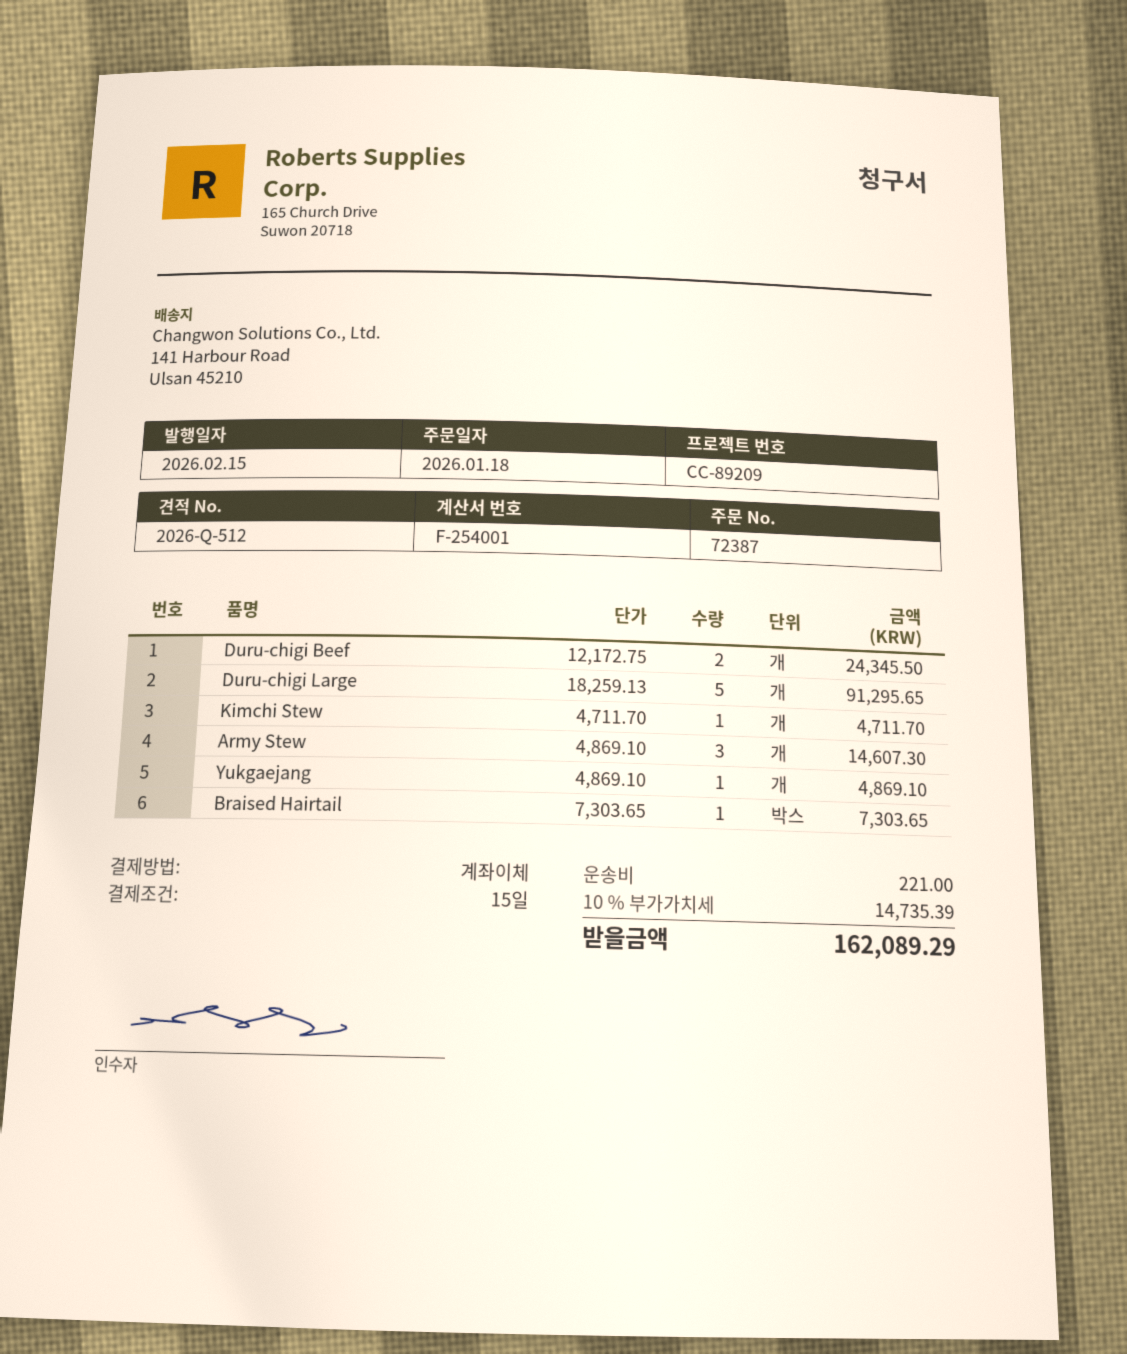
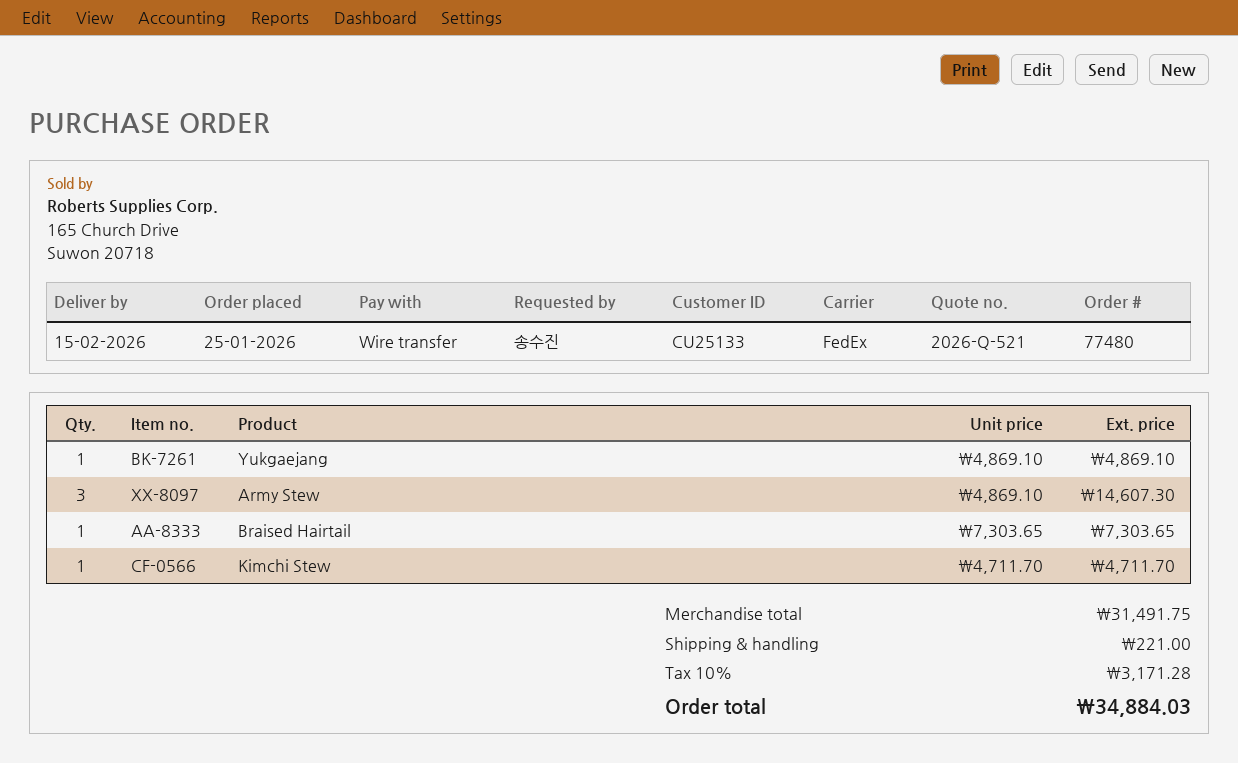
quote number: 2026-Q-512 -> 2026-Q-521
order number: 72387 -> 77480
order date: 2026-01-18 -> 2026-01-25
Duru-chigi Beef: 2 x 12172.75 = 24345.50 -> none
Duru-chigi Large: 5 x 18259.13 = 91295.65 -> none
tax: 10% = 14735.39 -> 10% = 3171.28
total: 162089.29 -> 34884.03

